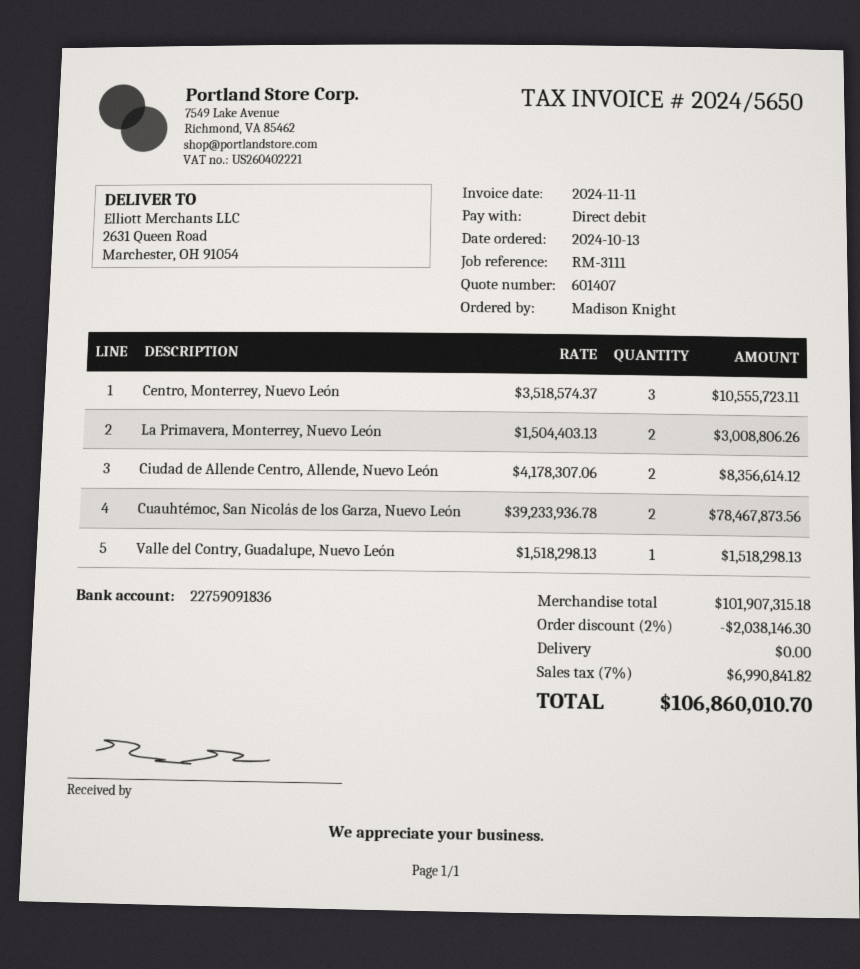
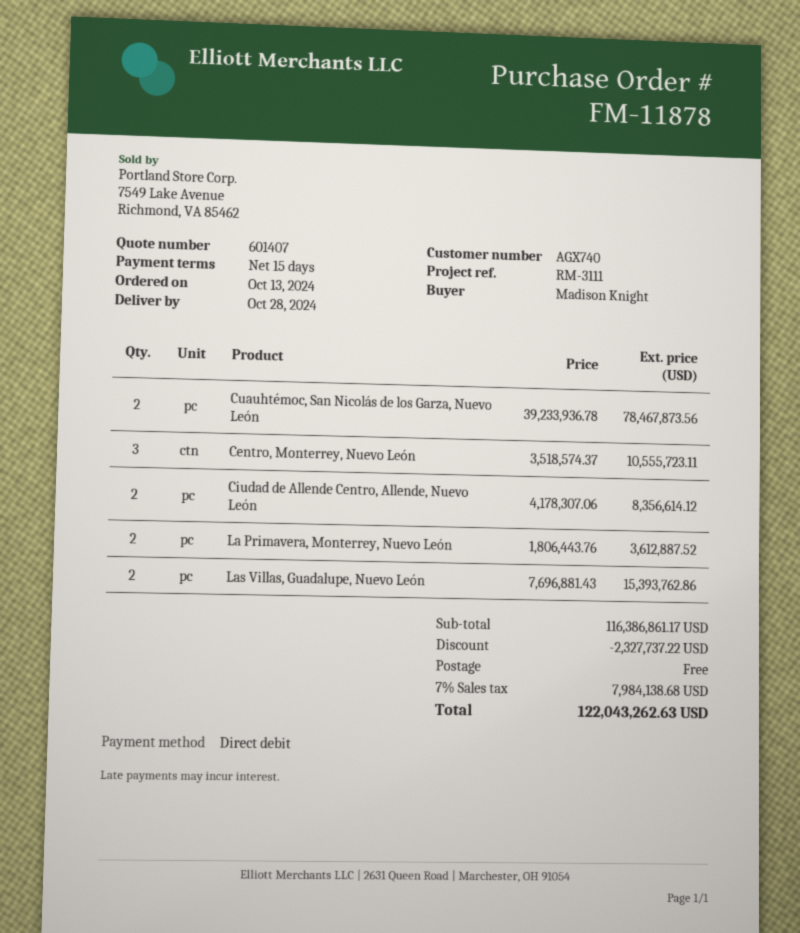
La Primavera, Monterrey, Nuevo León: 2 x 1504403.13 = 3008806.26 -> 2 x 1806443.76 = 3612887.52
Valle del Contry, Guadalupe, Nuevo León: 1 x 1518298.13 = 1518298.13 -> none
Las Villas, Guadalupe, Nuevo León: none -> 2 x 7696881.43 = 15393762.86
subtotal: 101907315.18 -> 116386861.17
discount: 2038146.30 -> 2327737.22
tax: 7% = 6990841.82 -> 7% = 7984138.68
total: 106860010.70 -> 122043262.63

